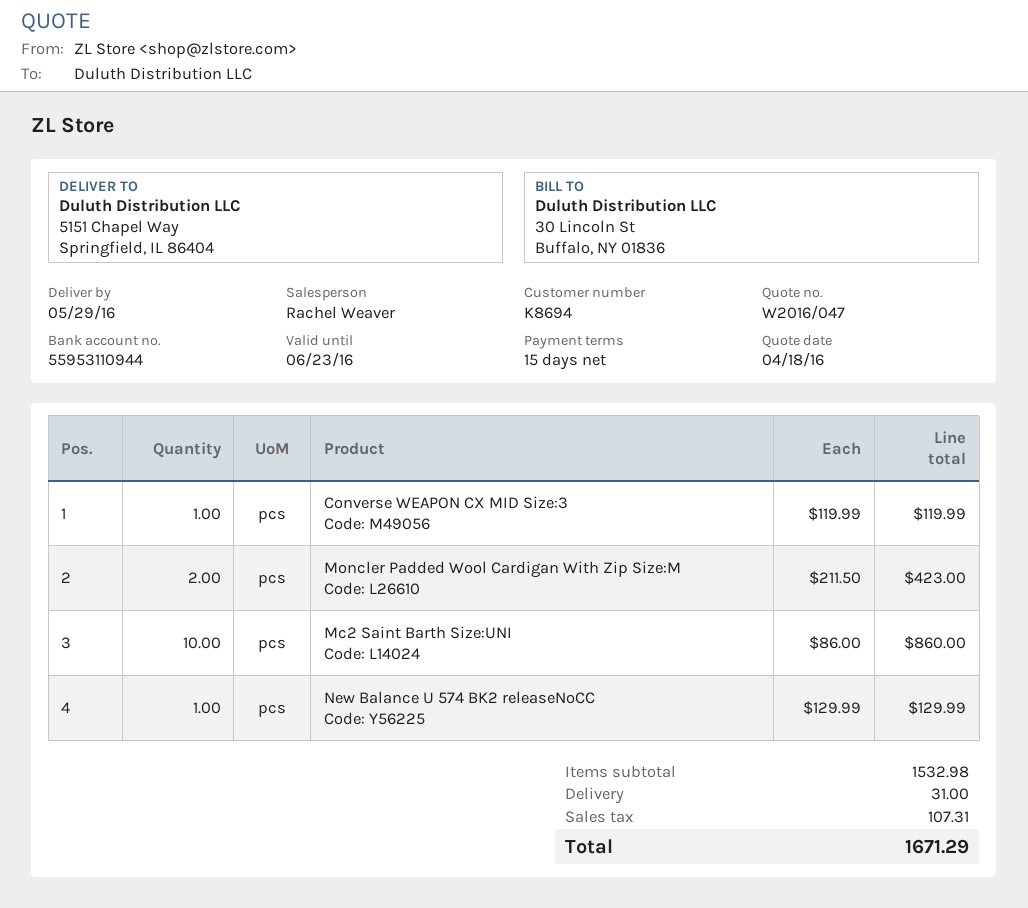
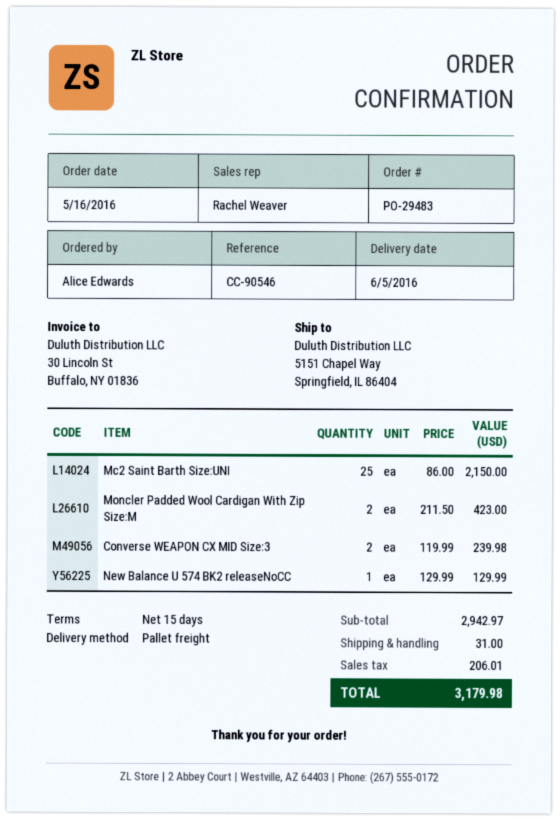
delivery date: 2016-05-29 -> 2016-06-05
Converse WEAPON CX MID Size:3: 1 x 119.99 = 119.99 -> 2 x 119.99 = 239.98
Mc2 Saint Barth Size:UNI: 10 x 86.00 = 860.00 -> 25 x 86.00 = 2150.00
subtotal: 1532.98 -> 2942.97
tax: 107.31 -> 206.01
total: 1671.29 -> 3179.98

